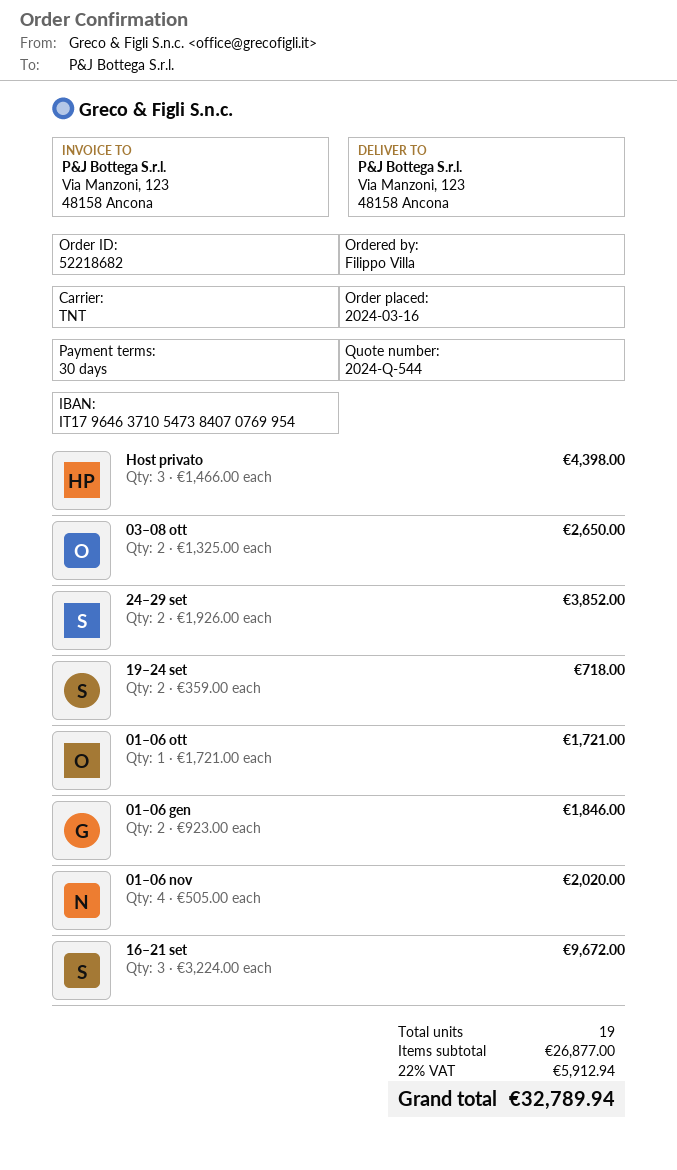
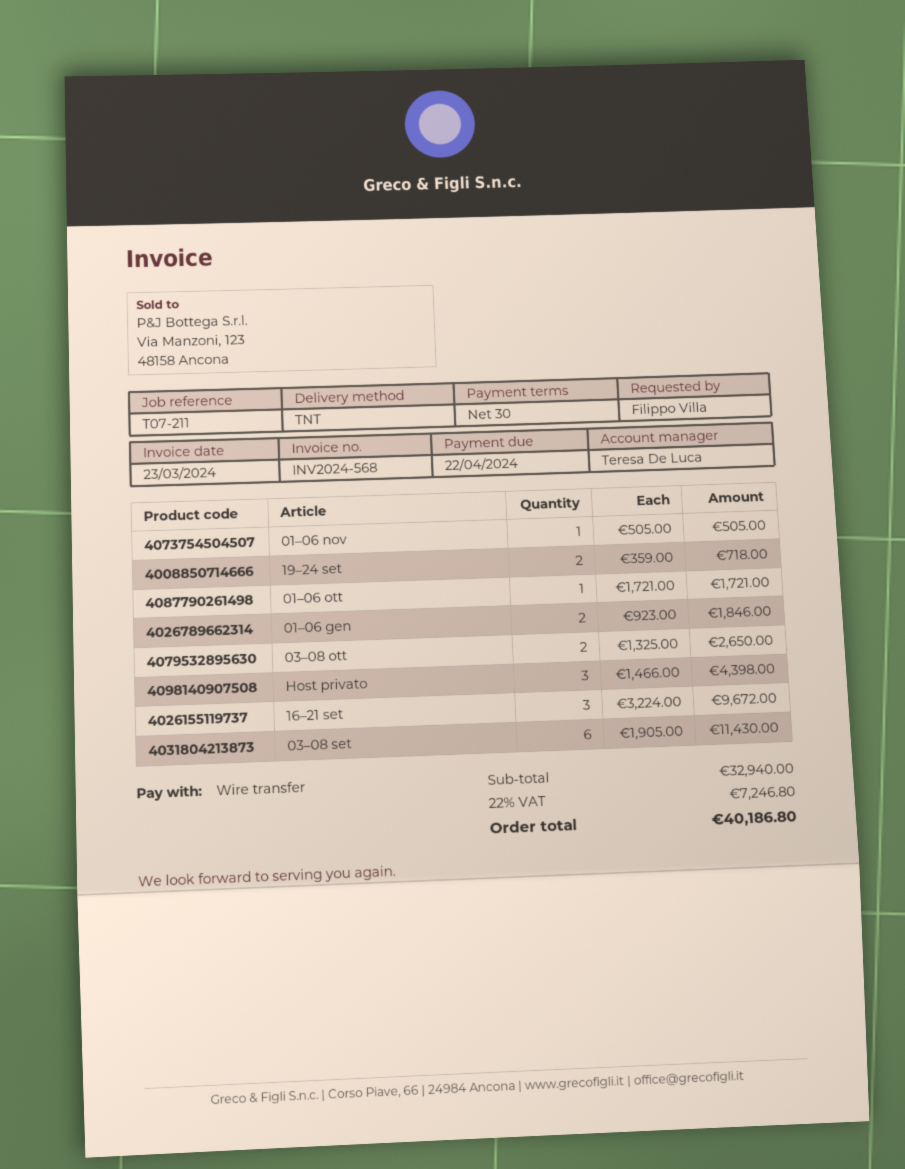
24–29 set: 2 x 1926.00 = 3852.00 -> none
01–06 nov: 4 x 505.00 = 2020.00 -> 1 x 505.00 = 505.00
03–08 set: none -> 6 x 1905.00 = 11430.00
subtotal: 26877.00 -> 32940.00
tax: 22% = 5912.94 -> 22% = 7246.80
total: 32789.94 -> 40186.80

